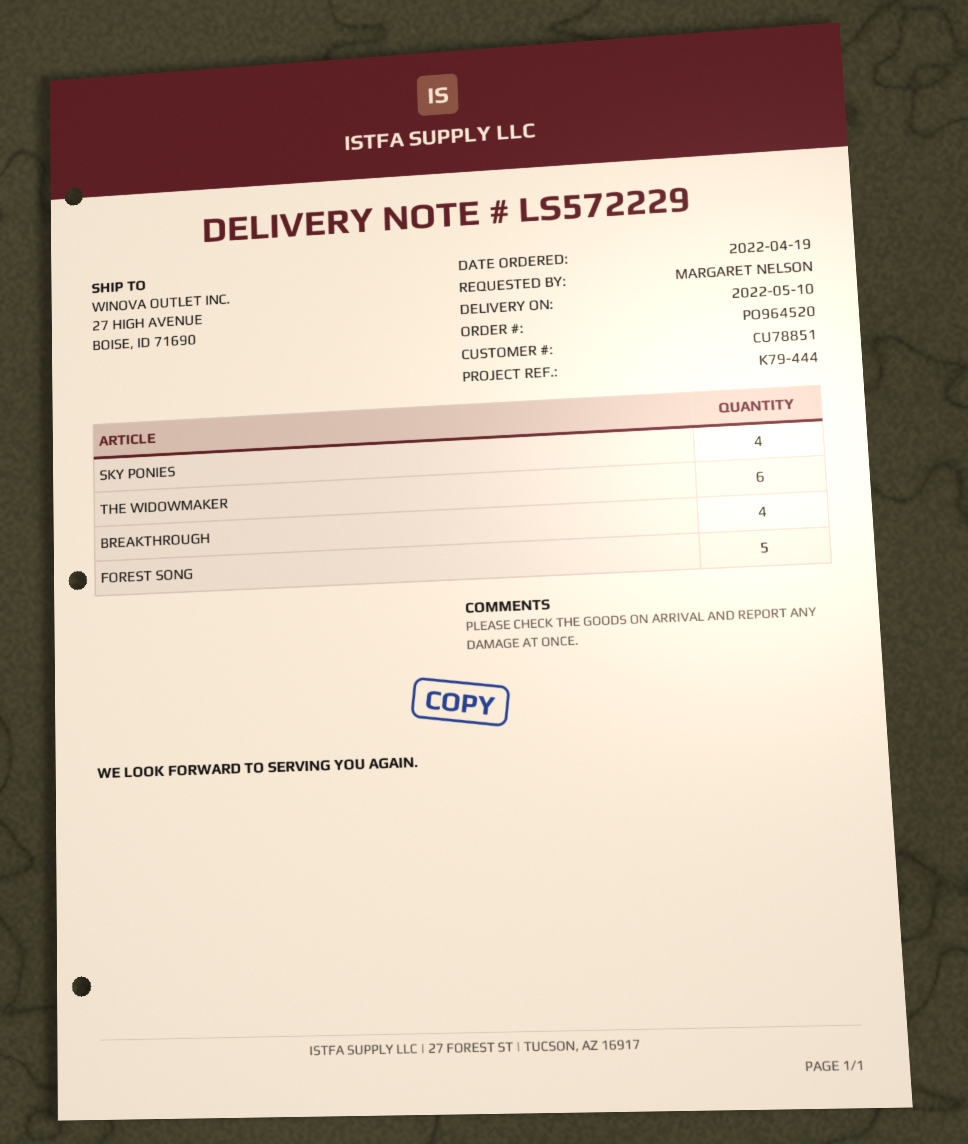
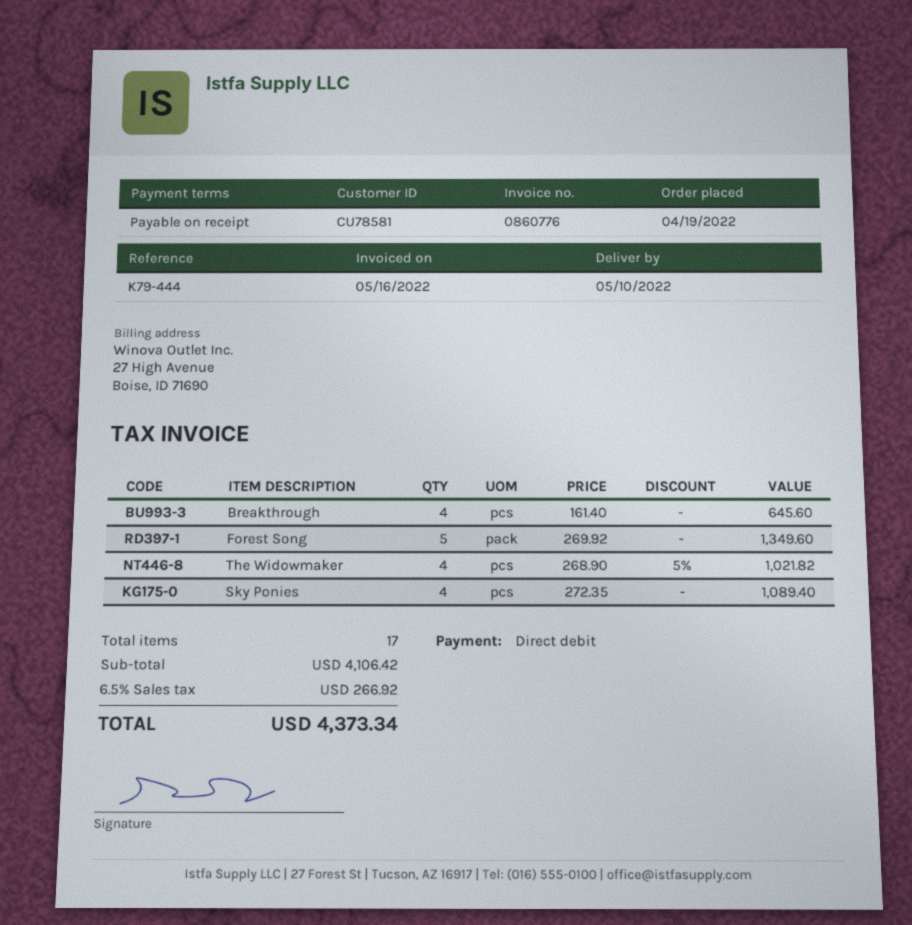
customer number: CU78851 -> CU78581
THE WIDOWMAKER: 6 -> 4

